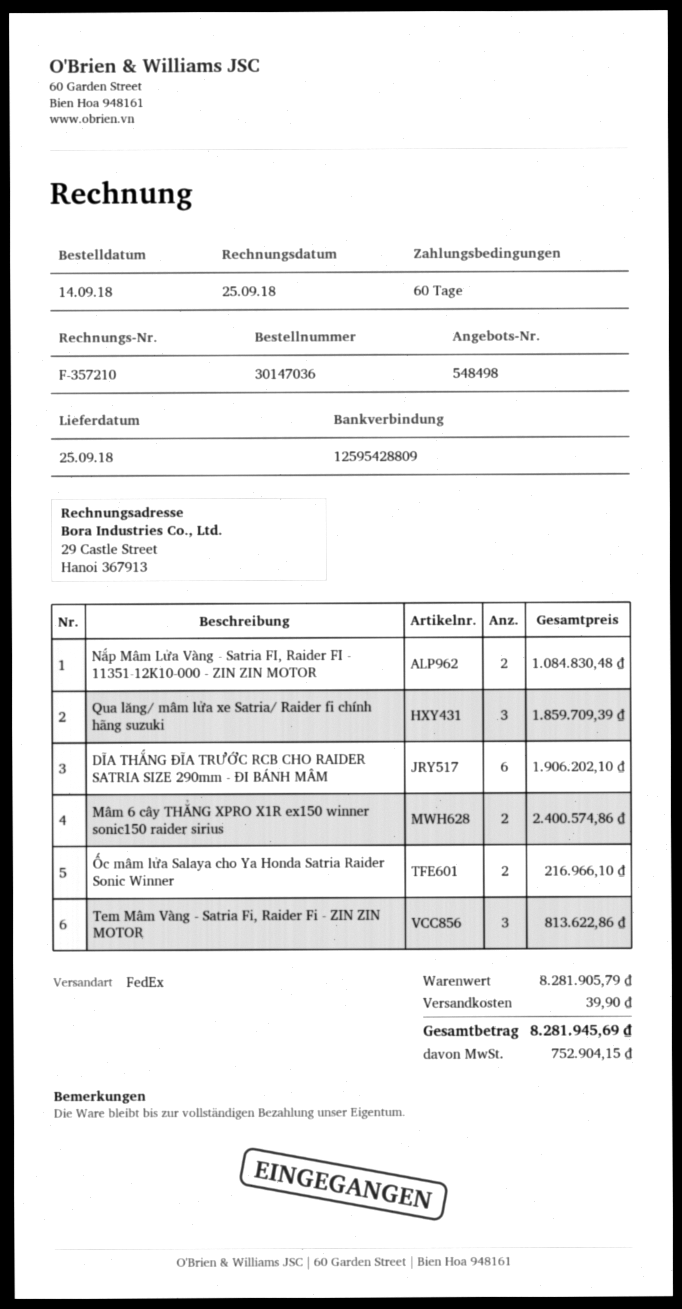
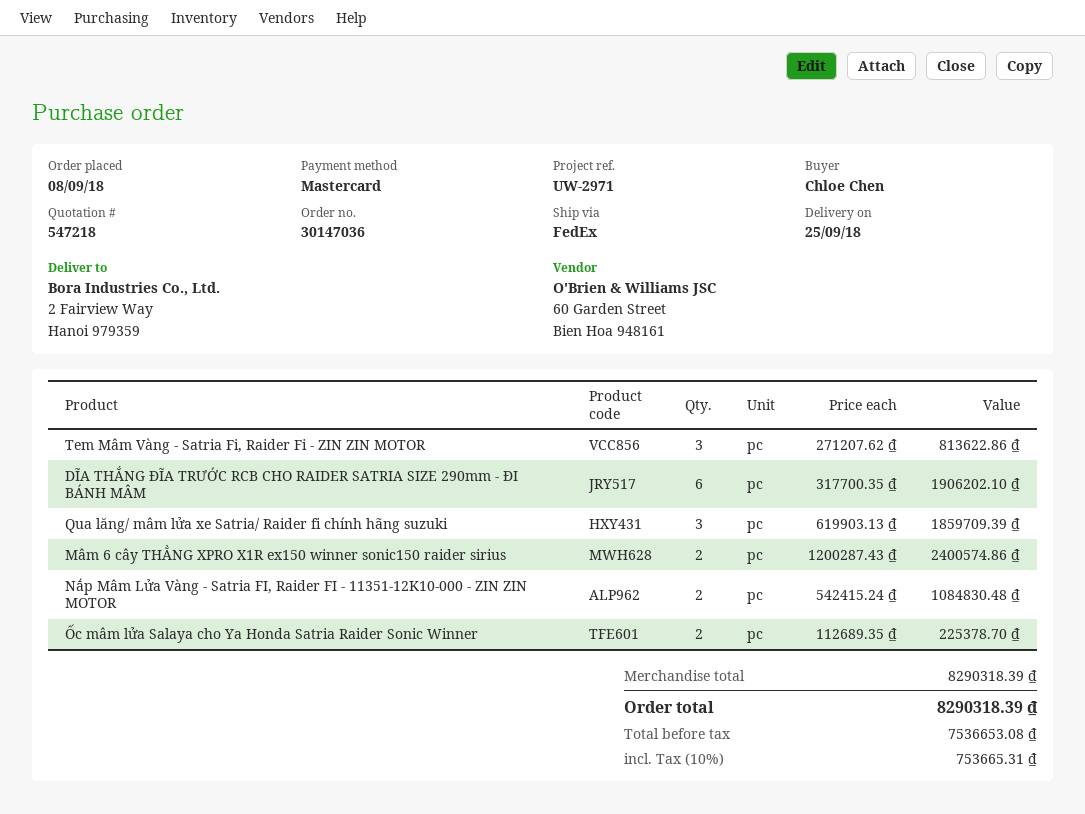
quote number: 548498 -> 547218
order date: 2018-09-14 -> 2018-09-08
Ốc mâm lửa Salaya cho Ya Honda Satria Raider Sonic Winner: 2 for 216966.10 -> 2 for 225378.70
subtotal: 8281905.79 -> 8290318.39
shipping: 39.90 -> none
tax: 752904.15 -> 753665.31
total: 8281945.69 -> 8290318.39

